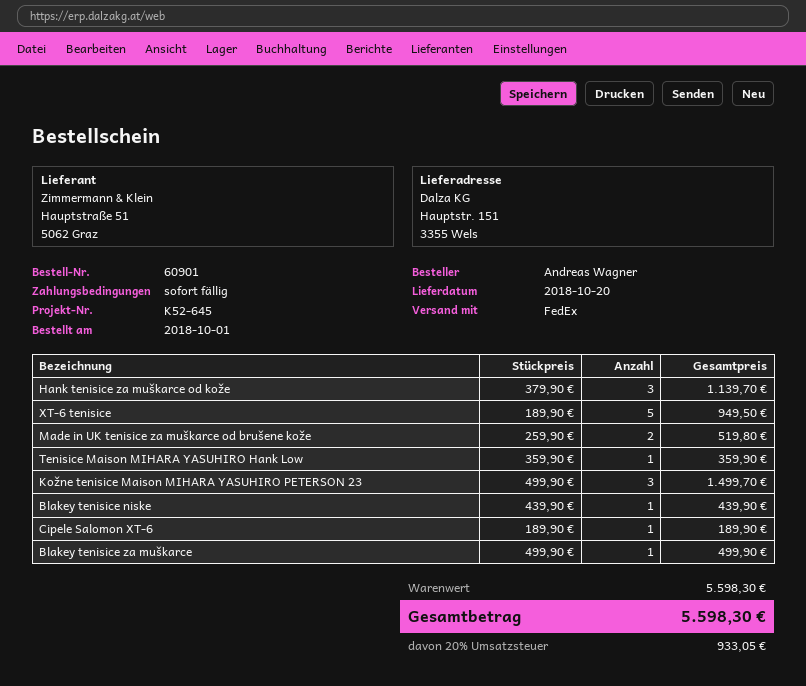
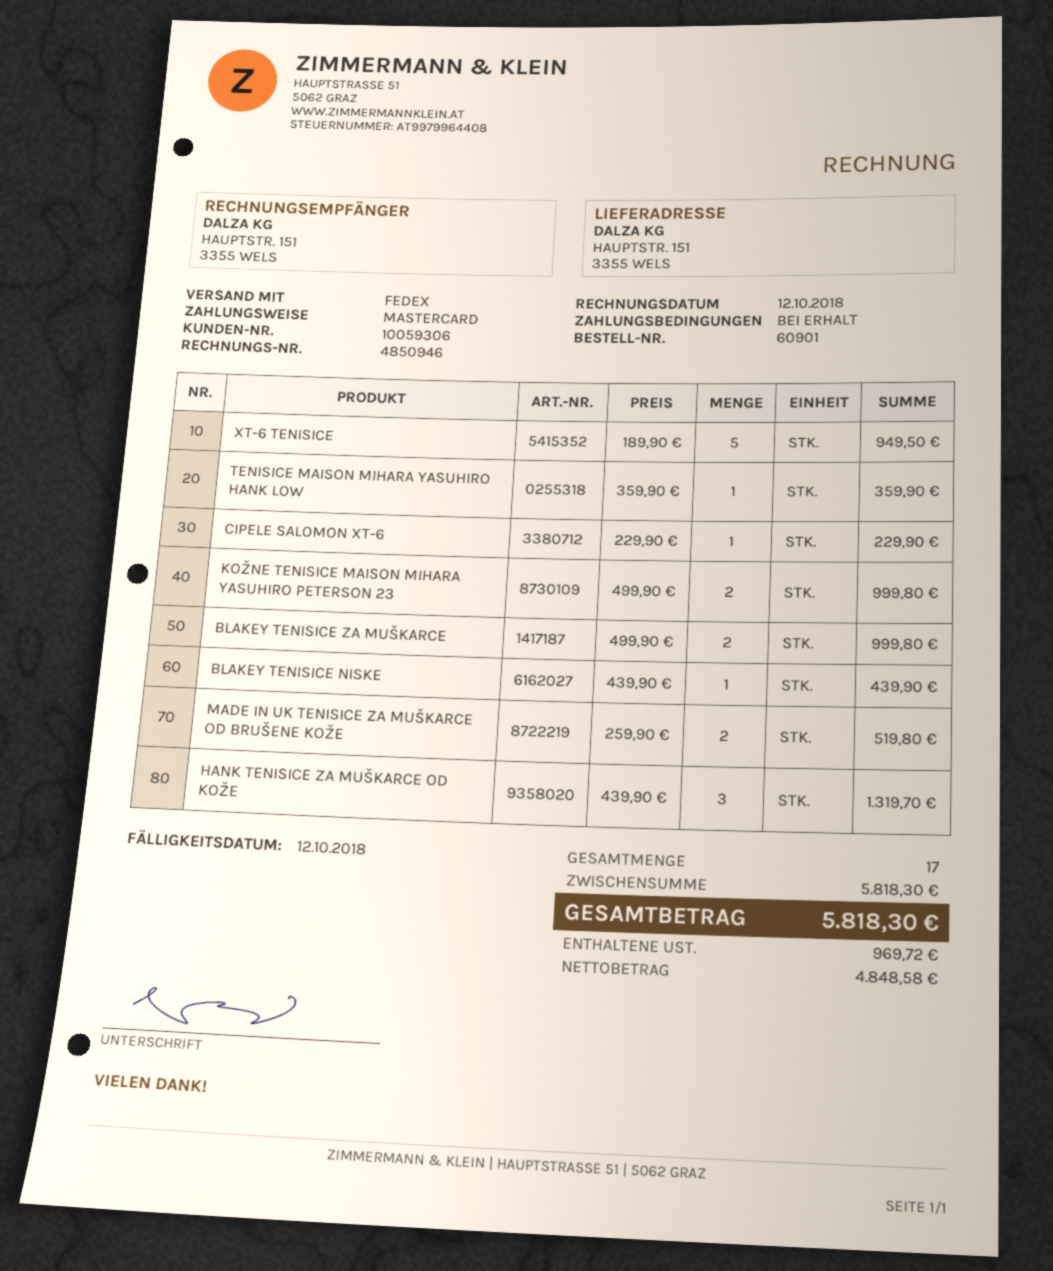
Hank tenisice za muškarce od kože: 3 x 379.90 = 1139.70 -> 3 x 439.90 = 1319.70
Kožne tenisice Maison MIHARA YASUHIRO PETERSON 23: 3 x 499.90 = 1499.70 -> 2 x 499.90 = 999.80
Cipele Salomon XT-6: 1 x 189.90 = 189.90 -> 1 x 229.90 = 229.90
Blakey tenisice za muškarce: 1 x 499.90 = 499.90 -> 2 x 499.90 = 999.80
subtotal: 5598.30 -> 5818.30
tax: 933.05 -> 969.72
total: 5598.30 -> 5818.30

